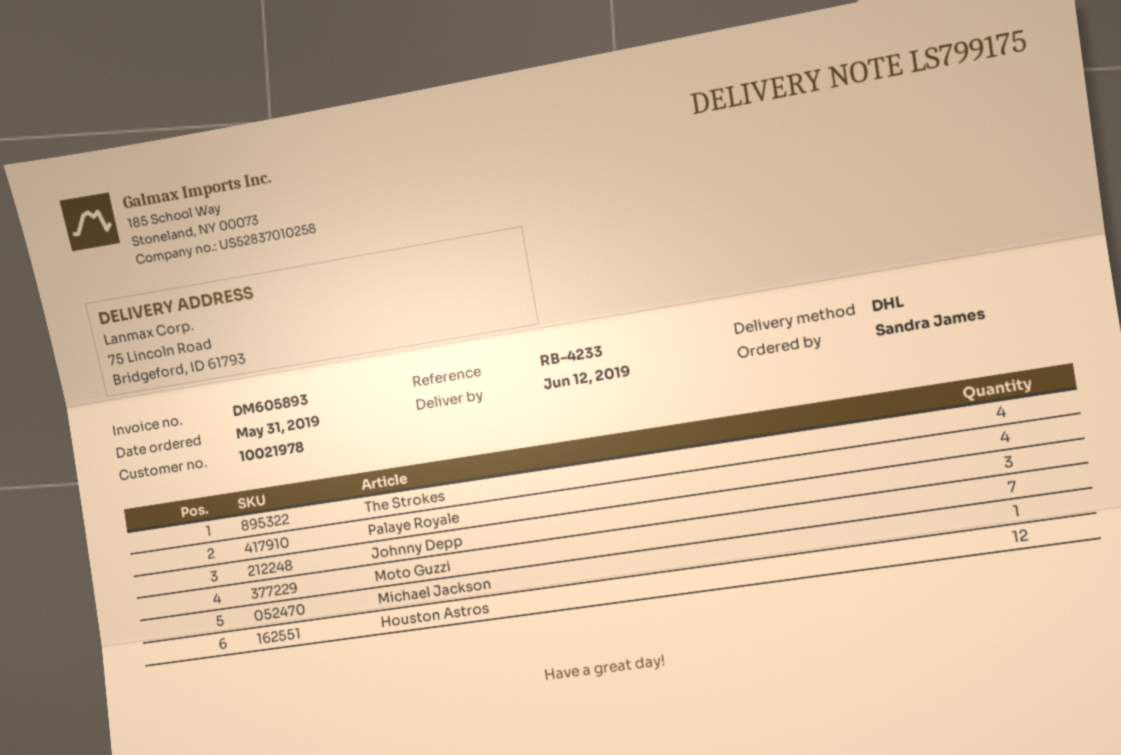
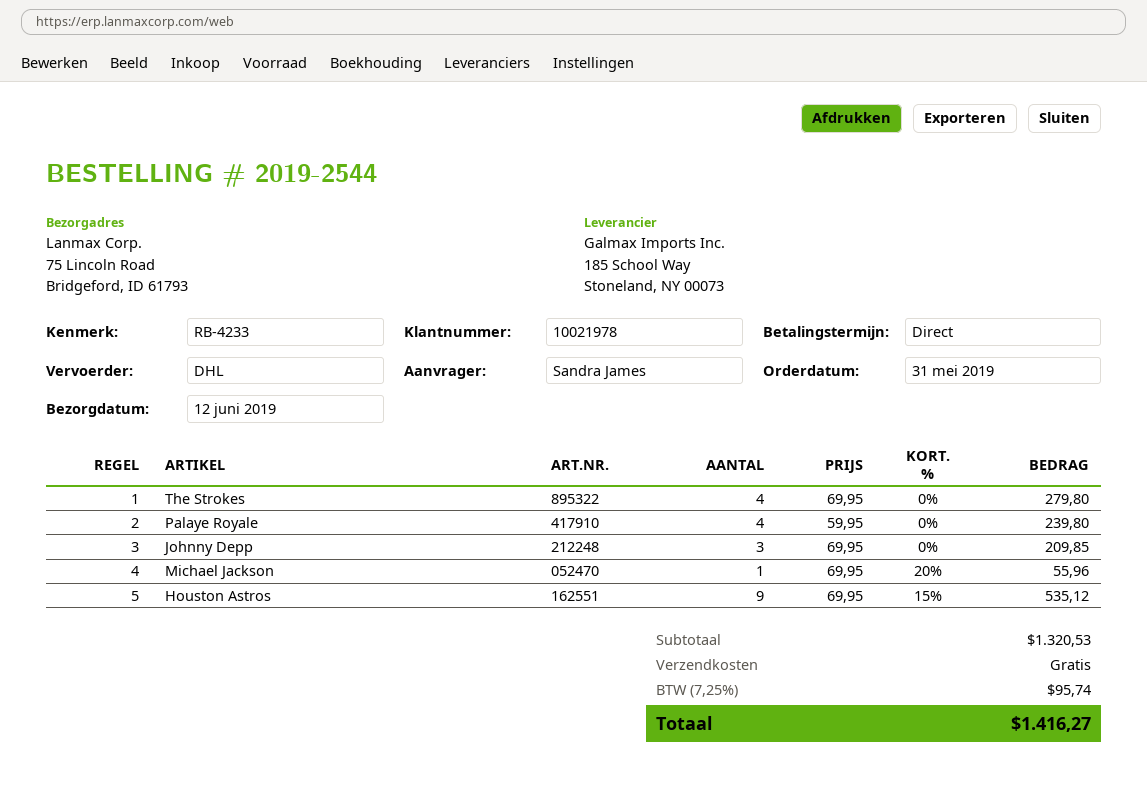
Moto Guzzi: 7 -> none
Houston Astros: 12 -> 9

